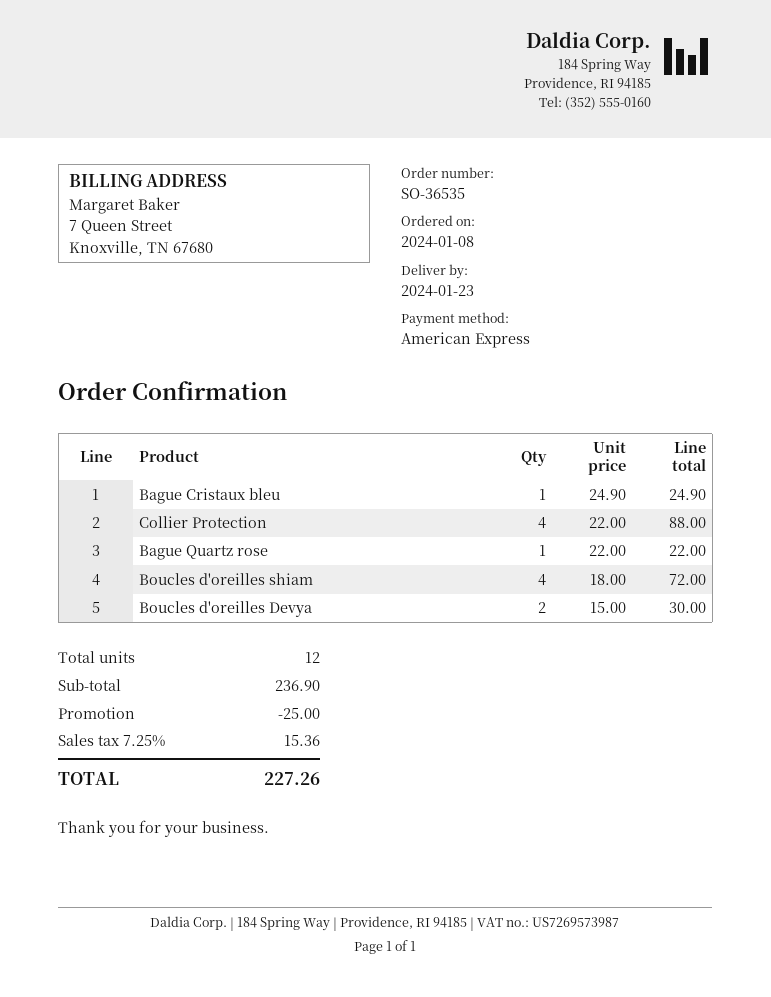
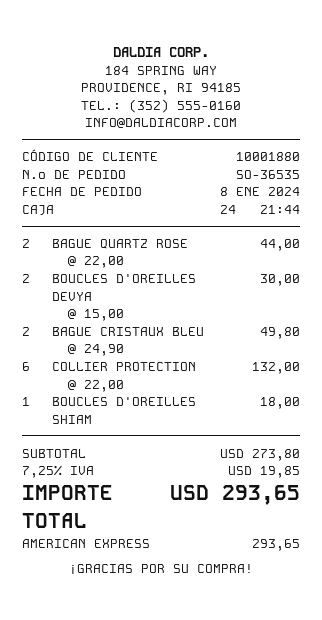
Bague Cristaux bleu: 1 x 24.90 = 24.90 -> 2 x 24.90 = 49.80
Collier Protection: 4 x 22.00 = 88.00 -> 6 x 22.00 = 132.00
Bague Quartz rose: 1 x 22.00 = 22.00 -> 2 x 22.00 = 44.00
Boucles d'oreilles shiam: 4 x 18.00 = 72.00 -> 1 x 18.00 = 18.00
subtotal: 236.90 -> 273.80
discount: 25.00 -> none
tax: 7.25% = 15.36 -> 7.25% = 19.85
total: 227.26 -> 293.65

